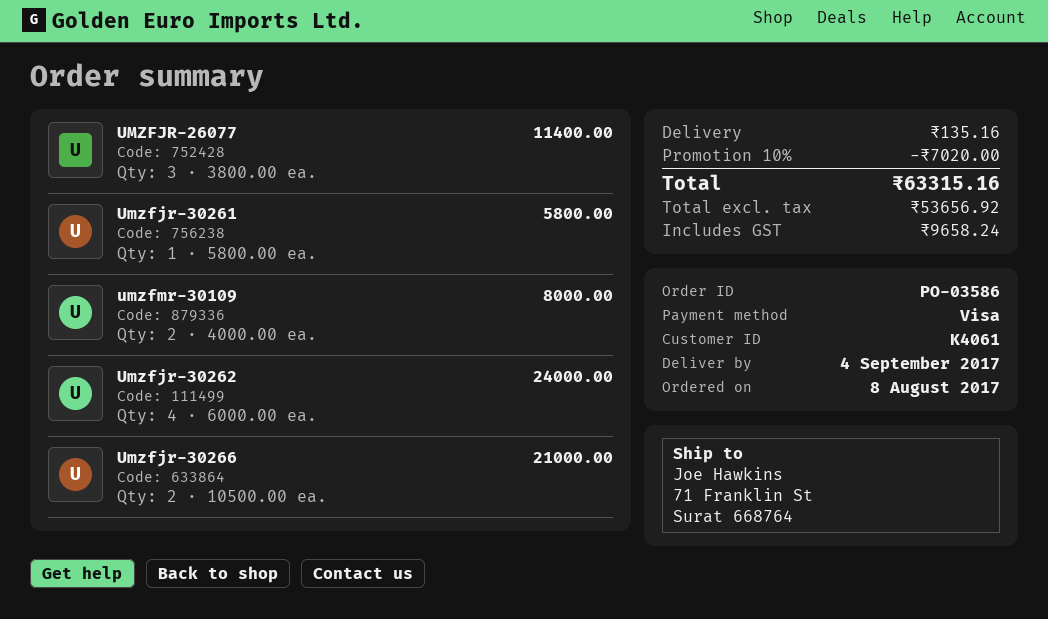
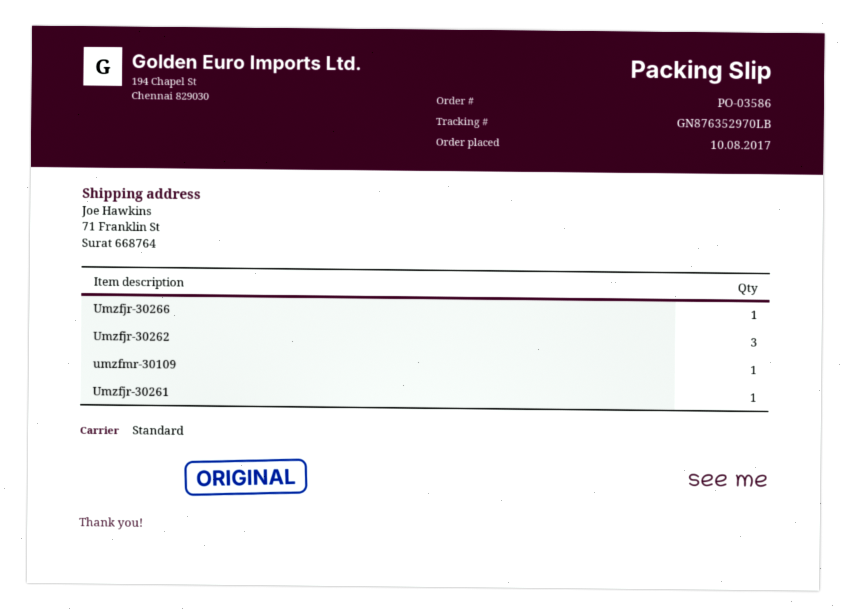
order date: 2017-08-08 -> 2017-08-10
UMZFJR-26077: 3 -> none
umzfmr-30109: 2 -> 1
Umzfjr-30262: 4 -> 3
Umzfjr-30266: 2 -> 1

